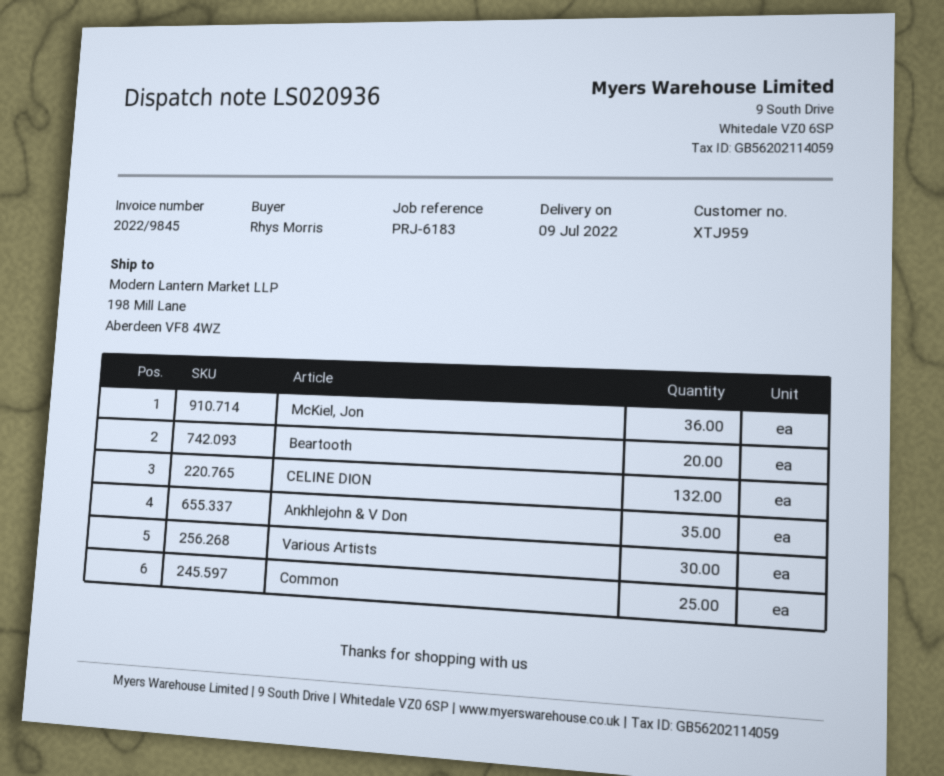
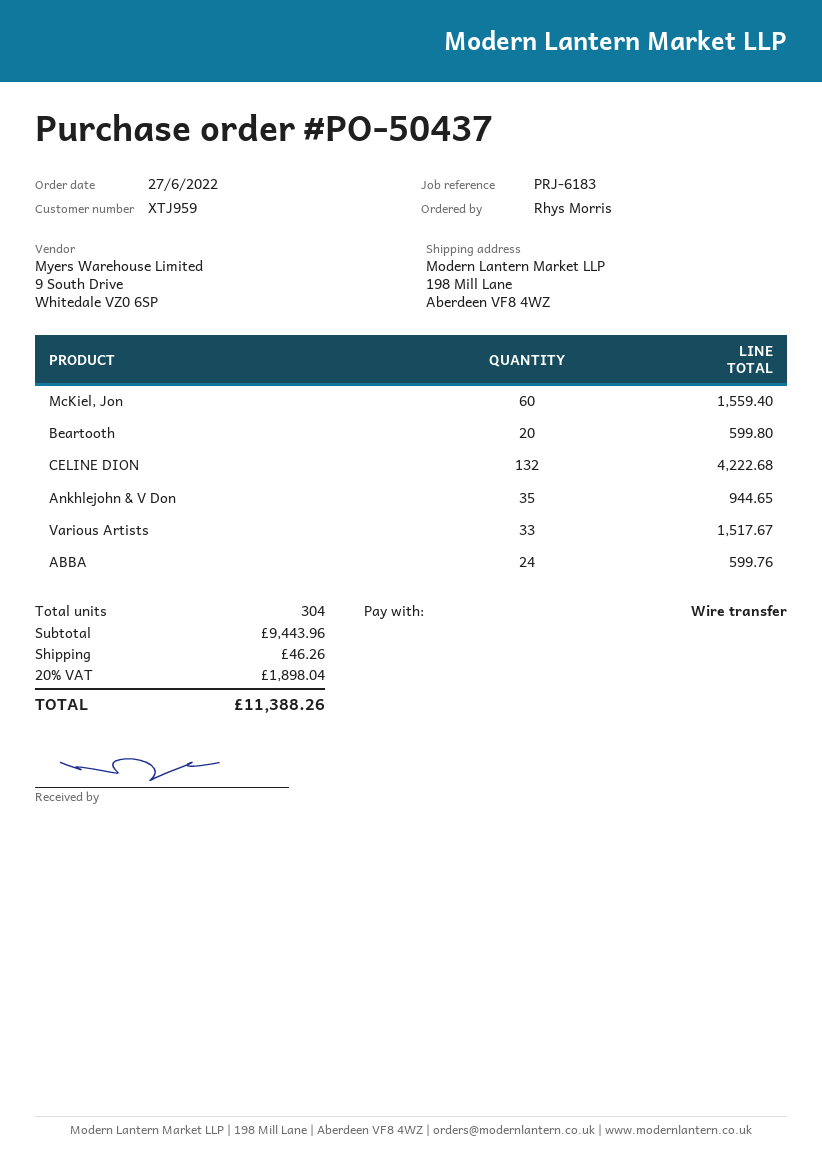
McKiel, Jon: 36 -> 60
Various Artists: 30 -> 33
Common: 25 -> none
ABBA: none -> 24

